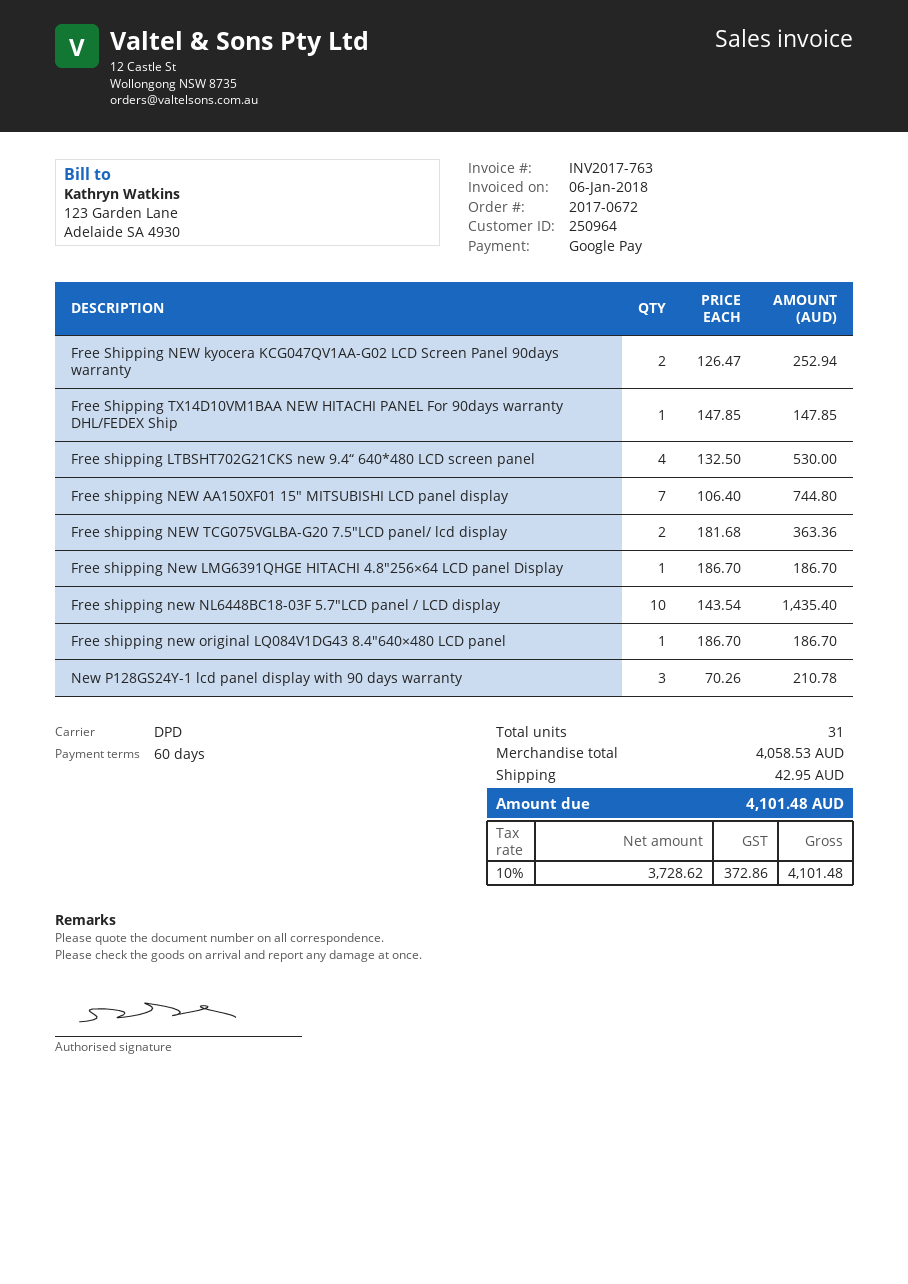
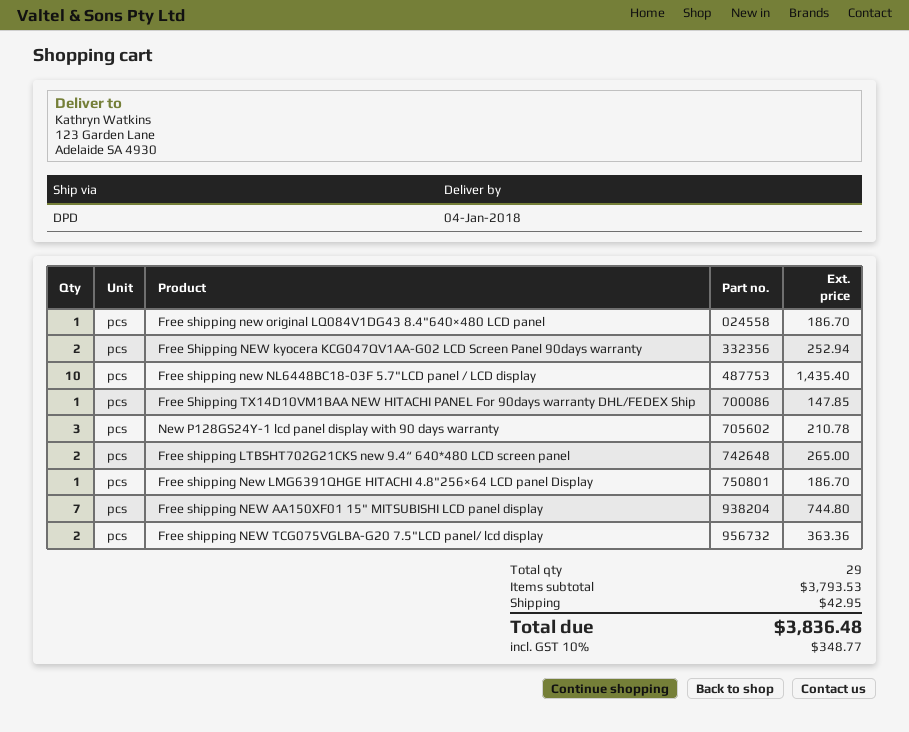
Free shipping LTBSHT702G21CKS new 9.4“ 640*480 LCD screen panel: 4 for 530.00 -> 2 for 265.00
total quantity: 31 -> 29
subtotal: 4058.53 -> 3793.53
tax: 10% = 372.86 -> 10% = 348.77
total: 4101.48 -> 3836.48

